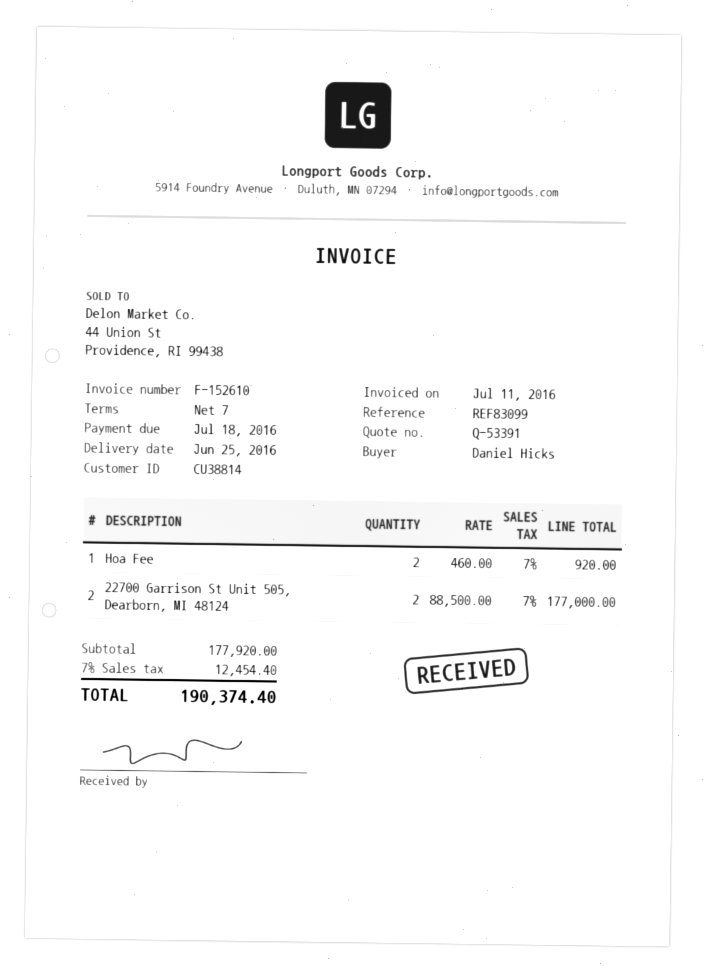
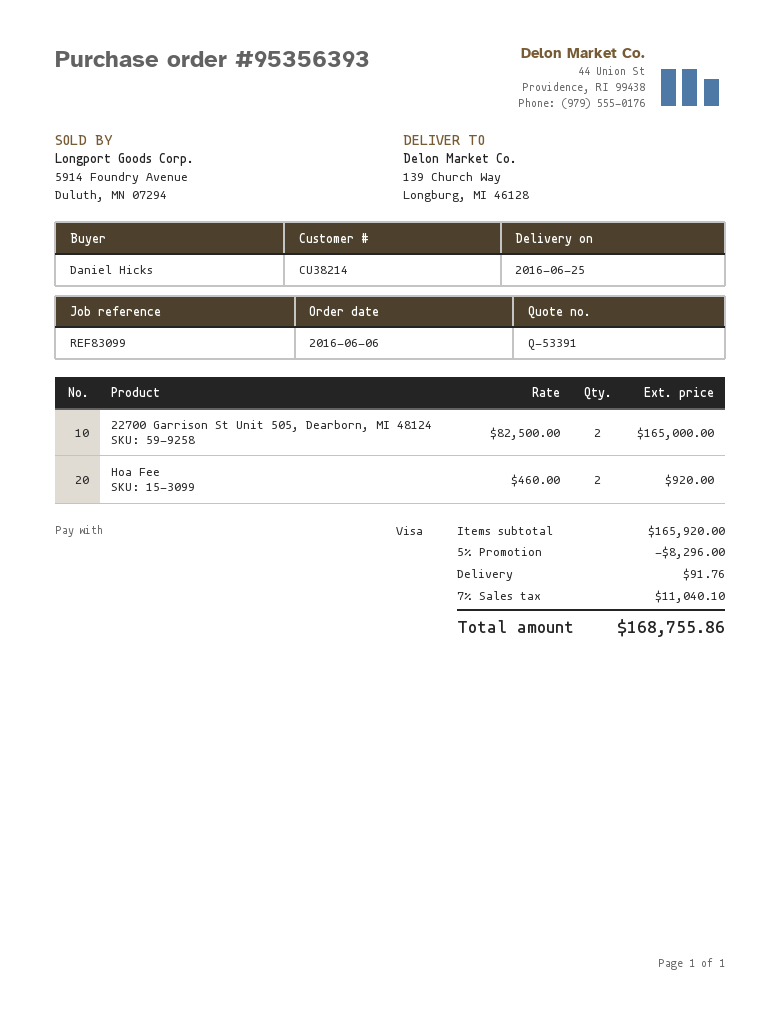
customer number: CU38814 -> CU38214
22700 Garrison St Unit 505, Dearborn, MI 48124: 2 x 88500.00 = 177000.00 -> 2 x 82500.00 = 165000.00
subtotal: 177920.00 -> 165920.00
discount: none -> 5% = 8296.00
shipping: none -> 91.76
tax: 7% = 12454.40 -> 7% = 11040.10
total: 190374.40 -> 168755.86

